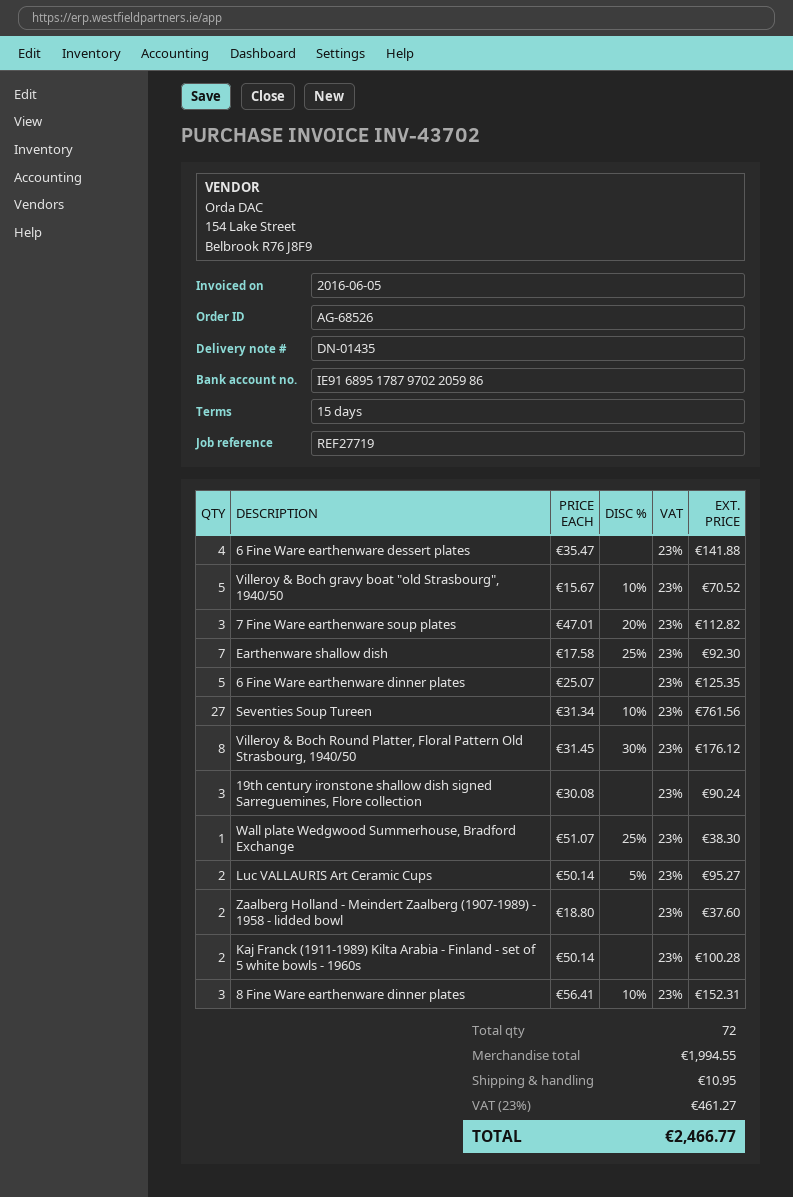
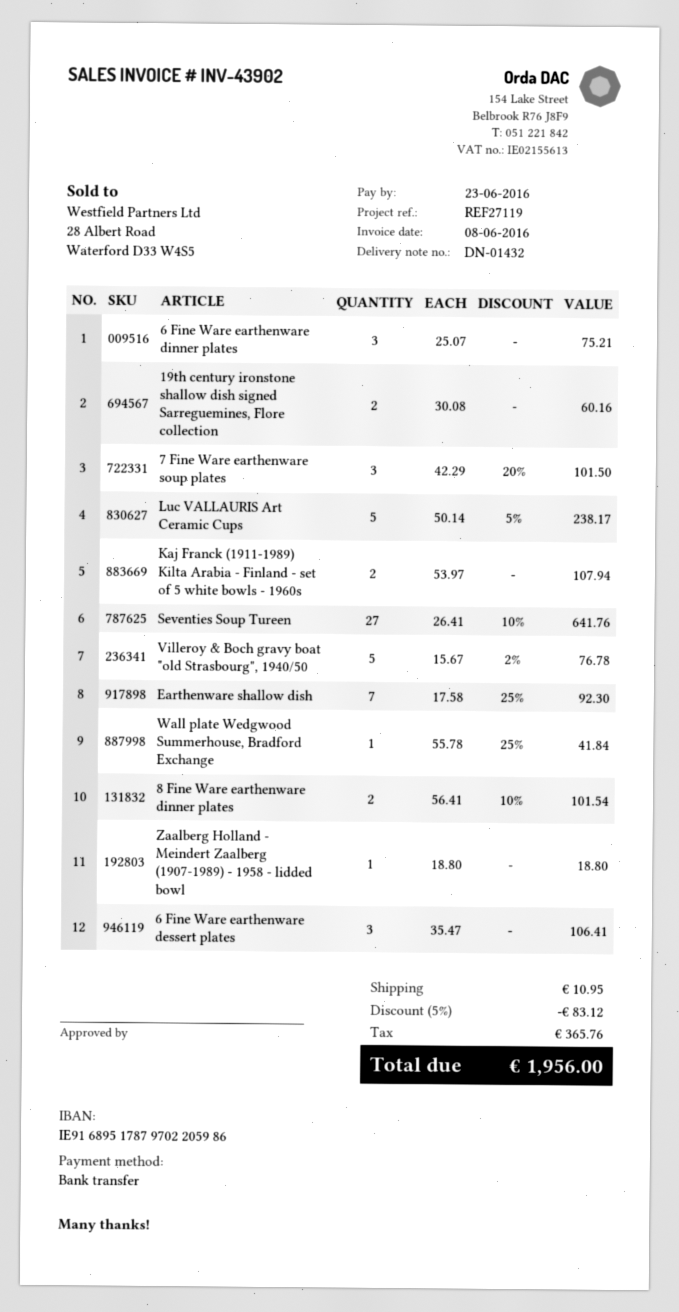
delivery note number: DN-01435 -> DN-01432
invoice number: INV-43702 -> INV-43902
invoice date: 2016-06-05 -> 2016-06-08
reference: REF27719 -> REF27119
6 Fine Ware earthenware dessert plates: 4 x 35.47 = 141.88 -> 3 x 35.47 = 106.41
Villeroy & Boch gravy boat "old Strasbourg", 1940/50: 5 x 15.67 - 10% = 70.52 -> 5 x 15.67 - 2% = 76.78
7 Fine Ware earthenware soup plates: 3 x 47.01 - 20% = 112.82 -> 3 x 42.29 - 20% = 101.50
6 Fine Ware earthenware dinner plates: 5 x 25.07 = 125.35 -> 3 x 25.07 = 75.21
Seventies Soup Tureen: 27 x 31.34 - 10% = 761.56 -> 27 x 26.41 - 10% = 641.76
Villeroy & Boch Round Platter, Floral Pattern Old Strasbourg, 1940/50: 8 x 31.45 - 30% = 176.12 -> none
19th century ironstone shallow dish signed Sarreguemines, Flore collection: 3 x 30.08 = 90.24 -> 2 x 30.08 = 60.16
Wall plate Wedgwood Summerhouse, Bradford Exchange: 1 x 51.07 - 25% = 38.30 -> 1 x 55.78 - 25% = 41.84
Luc VALLAURIS Art Ceramic Cups: 2 x 50.14 - 5% = 95.27 -> 5 x 50.14 - 5% = 238.17
Zaalberg Holland - Meindert Zaalberg (1907-1989) - 1958 - lidded bowl: 2 x 18.80 = 37.60 -> 1 x 18.80 = 18.80
Kaj Franck (1911-1989) Kilta Arabia - Finland - set of 5 white bowls - 1960s: 2 x 50.14 = 100.28 -> 2 x 53.97 = 107.94
8 Fine Ware earthenware dinner plates: 3 x 56.41 - 10% = 152.31 -> 2 x 56.41 - 10% = 101.54
discount: none -> 5% = 83.12
tax: 461.27 -> 365.76
total: 2466.77 -> 1956.00

